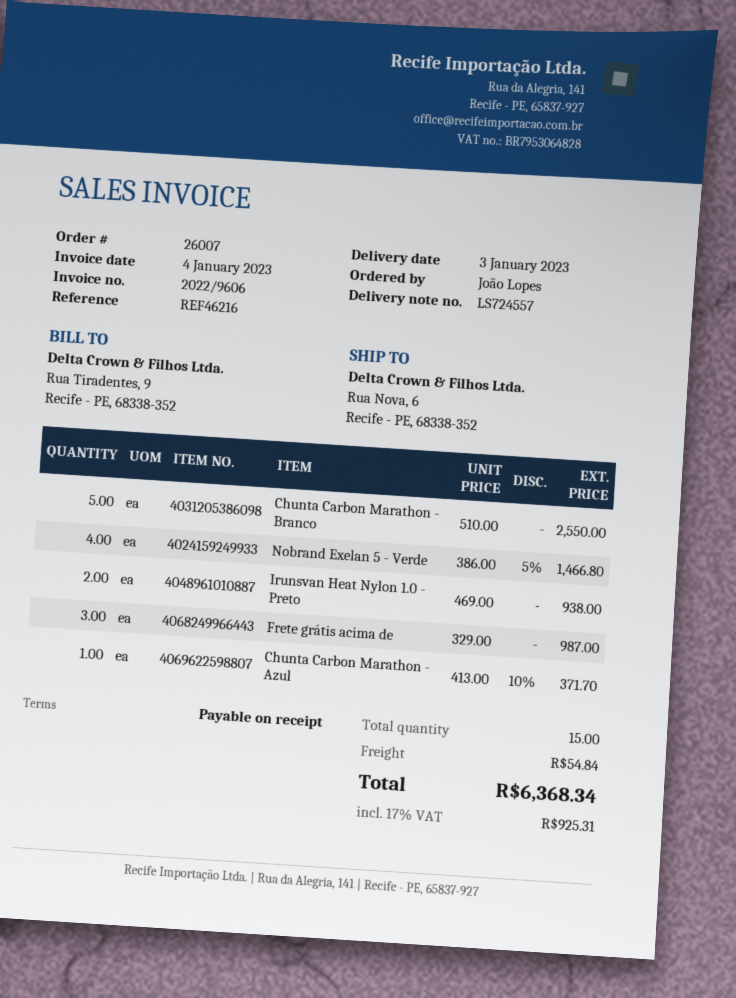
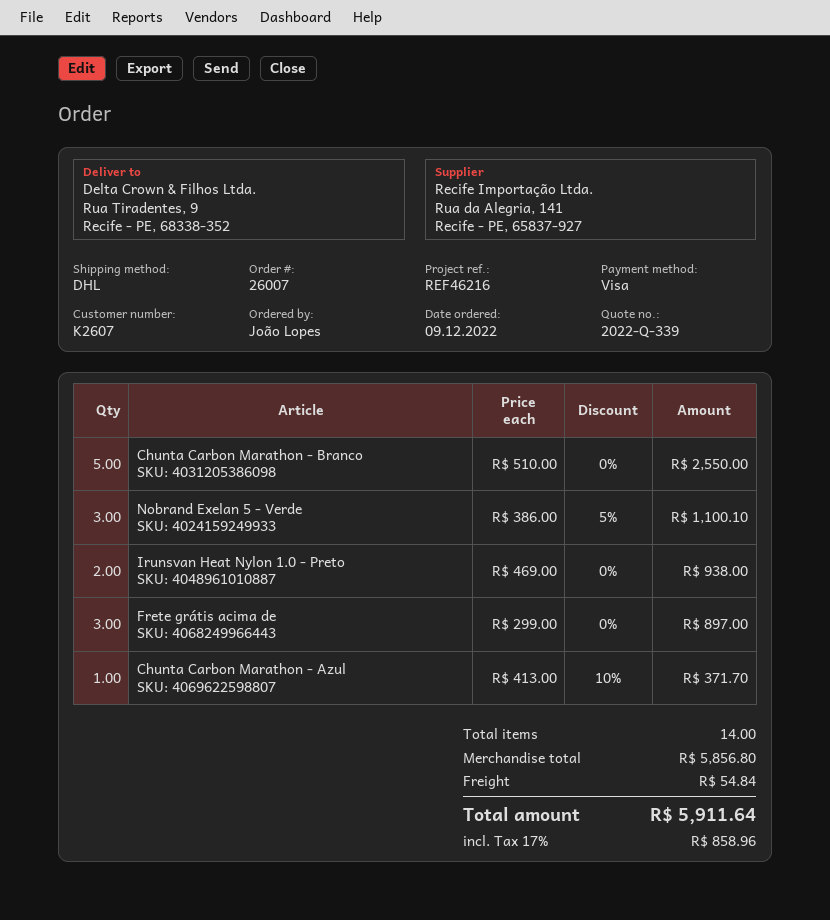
ship to: Rua Nova, 6, Recife - PE, 68338-352 -> Rua Tiradentes, 9, Recife - PE, 68338-352
Nobrand Exelan 5 - Verde: 4 x 386.00 - 5% = 1466.80 -> 3 x 386.00 - 5% = 1100.10
Frete grátis acima de: 3 x 329.00 = 987.00 -> 3 x 299.00 = 897.00
total quantity: 15 -> 14
tax: 17% = 925.31 -> 17% = 858.96
total: 6368.34 -> 5911.64

